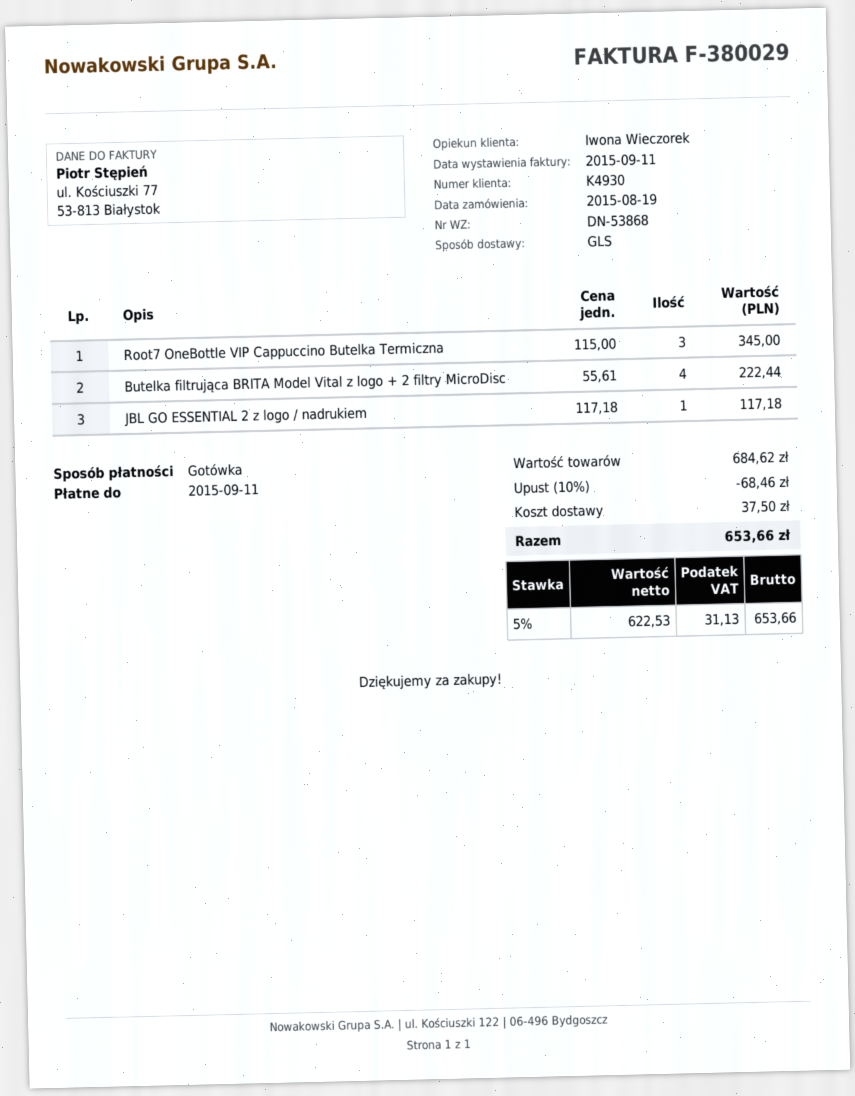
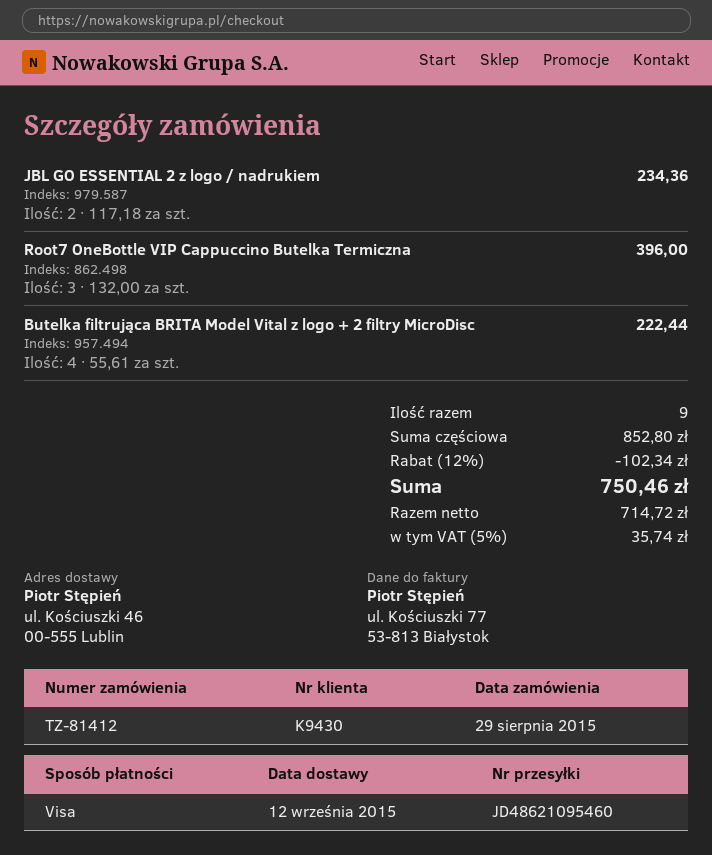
order date: 2015-08-19 -> 2015-08-29
customer number: K4930 -> K9430
payment method: cash -> Visa
Root7 OneBottle VIP Cappuccino Butelka Termiczna: 3 x 115.00 = 345.00 -> 3 x 132.00 = 396.00
JBL GO ESSENTIAL 2 z logo / nadrukiem: 1 x 117.18 = 117.18 -> 2 x 117.18 = 234.36
subtotal: 684.62 -> 852.80
discount: 10% = 68.46 -> 12% = 102.34
shipping: 37.50 -> none
net: 622.53 -> 714.72
tax: 5% = 31.13 -> 5% = 35.74
total: 653.66 -> 750.46

